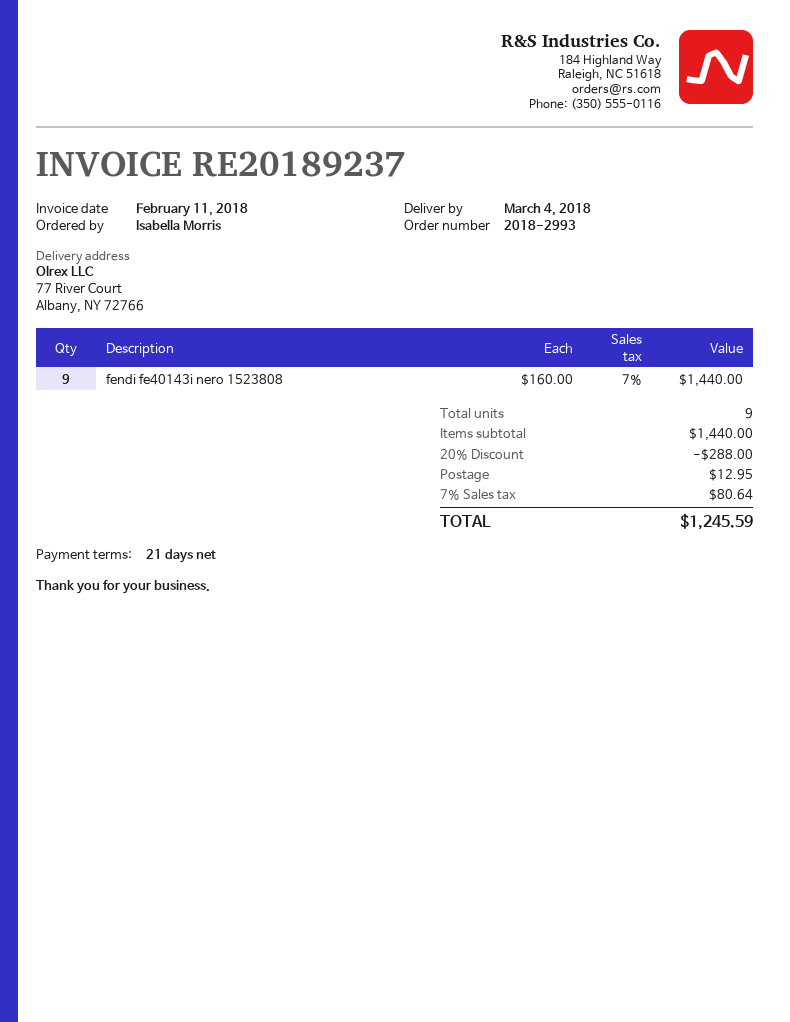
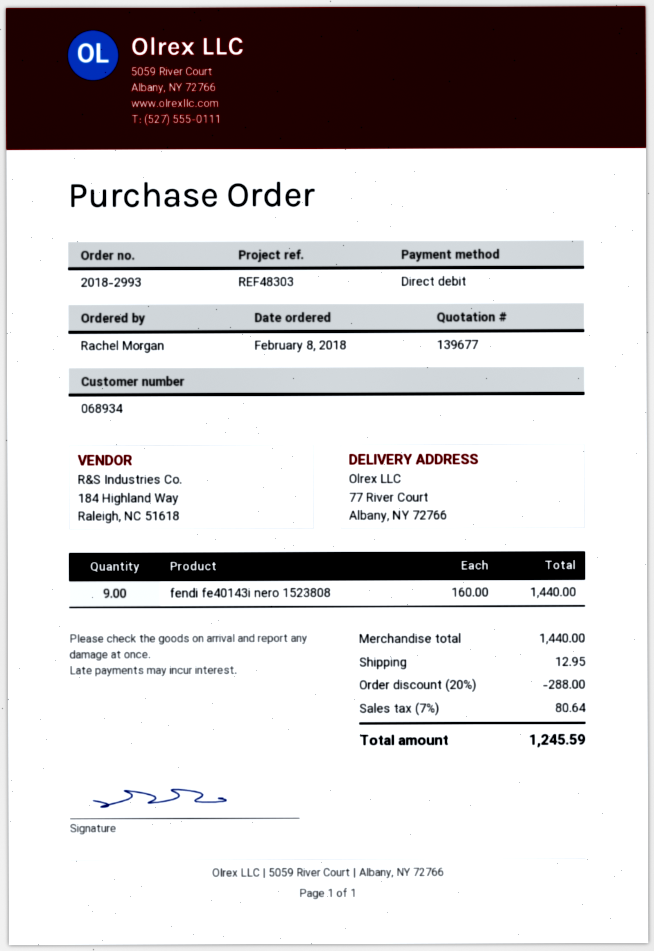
ordered by: Isabella Morris -> Rachel Morgan

